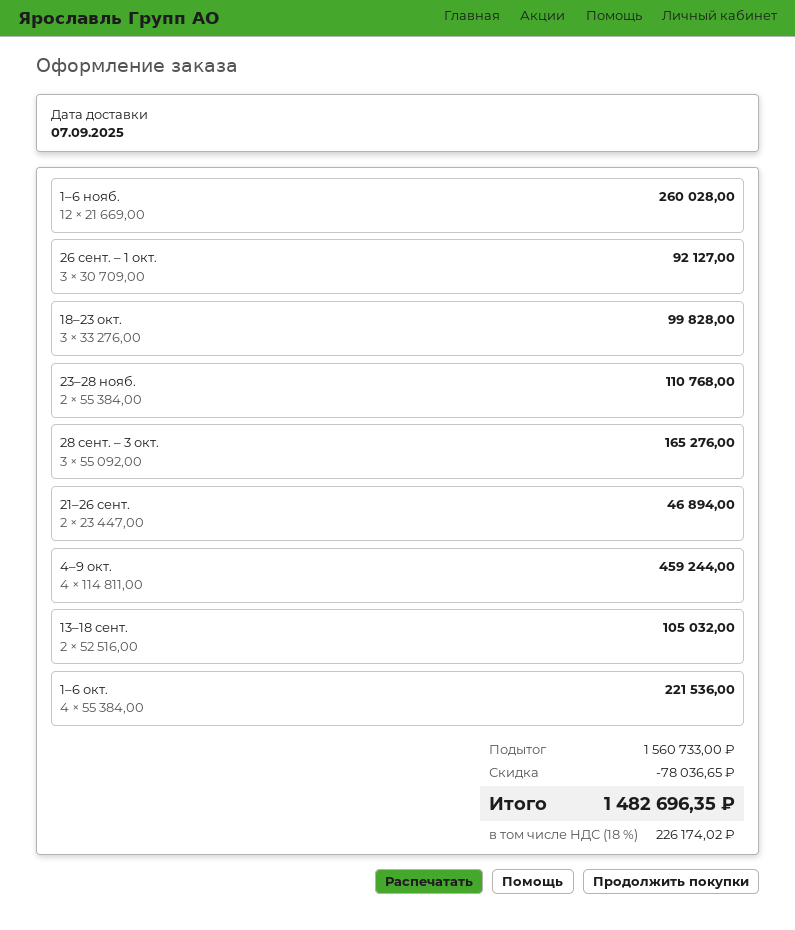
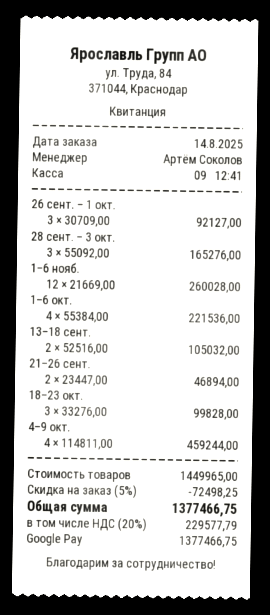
23–28 нояб.: 2 x 55384.00 = 110768.00 -> none
subtotal: 1560733.00 -> 1449965.00
discount: 78036.65 -> 72498.25
tax: 18% = 226174.02 -> 20% = 229577.79
total: 1482696.35 -> 1377466.75

